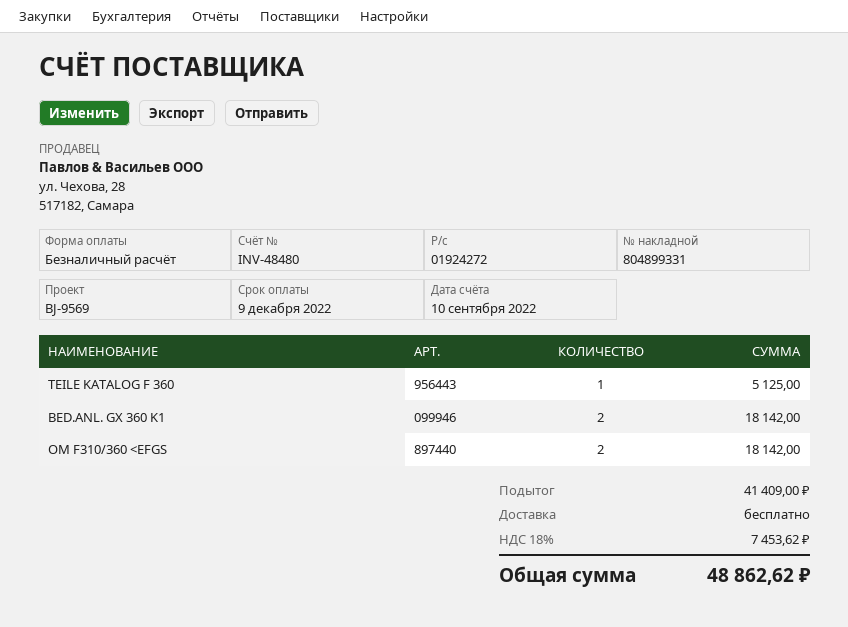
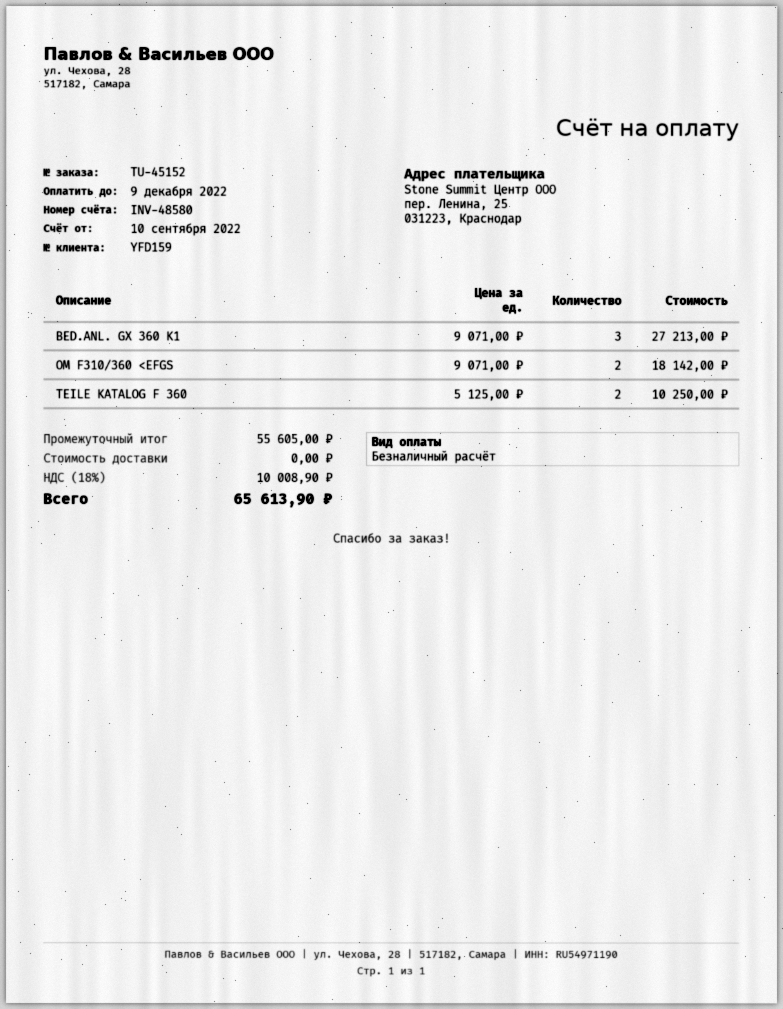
invoice number: INV-48480 -> INV-48580
TEILE KATALOG F 360: 1 for 5125.00 -> 2 for 10250.00
BED.ANL. GX 360 K1: 2 for 18142.00 -> 3 for 27213.00
subtotal: 41409.00 -> 55605.00
tax: 18% = 7453.62 -> 18% = 10008.90
total: 48862.62 -> 65613.90

